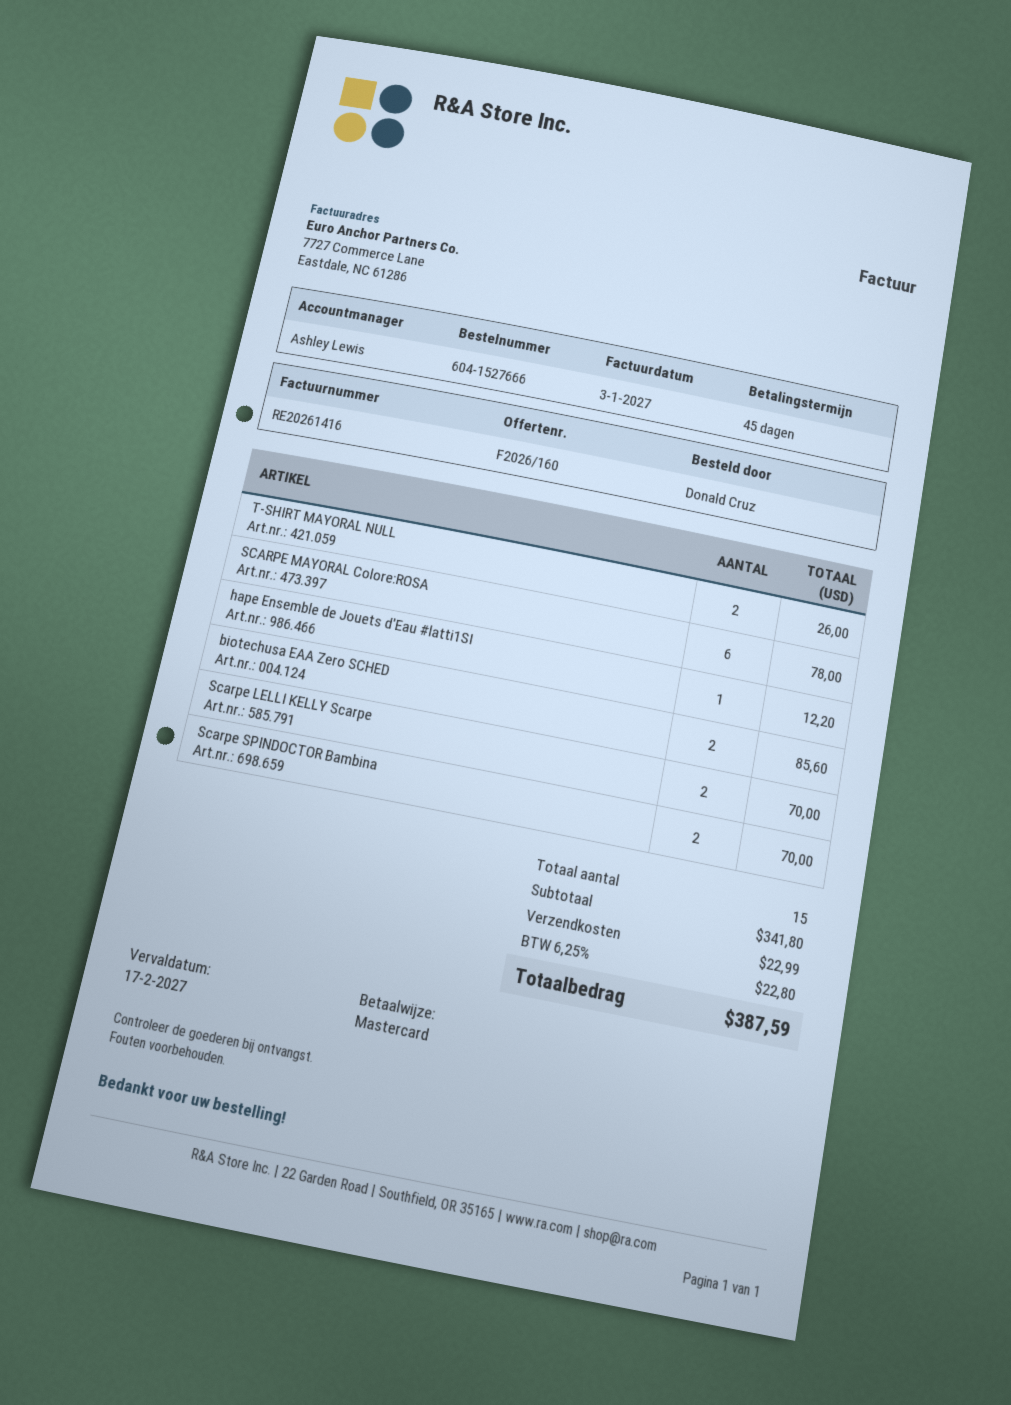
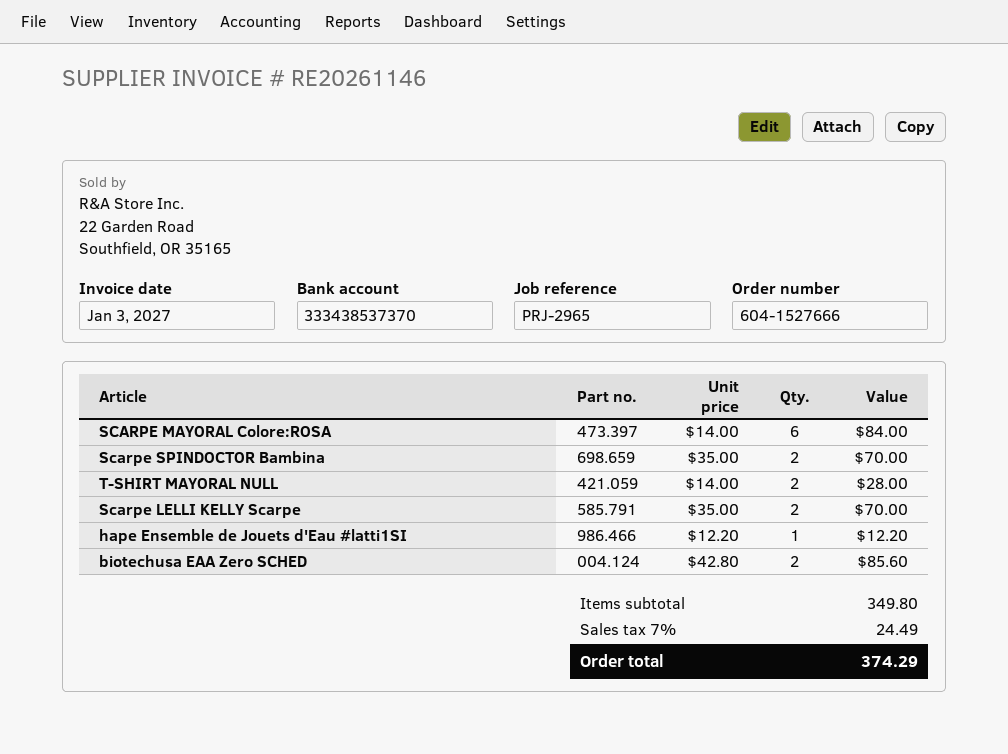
invoice number: RE20261416 -> RE20261146
T-SHIRT MAYORAL NULL: 2 for 26.00 -> 2 for 28.00
SCARPE MAYORAL Colore:ROSA: 6 for 78.00 -> 6 for 84.00
subtotal: 341.80 -> 349.80
shipping: 22.99 -> none
tax: 6.25% = 22.80 -> 7% = 24.49
total: 387.59 -> 374.29

